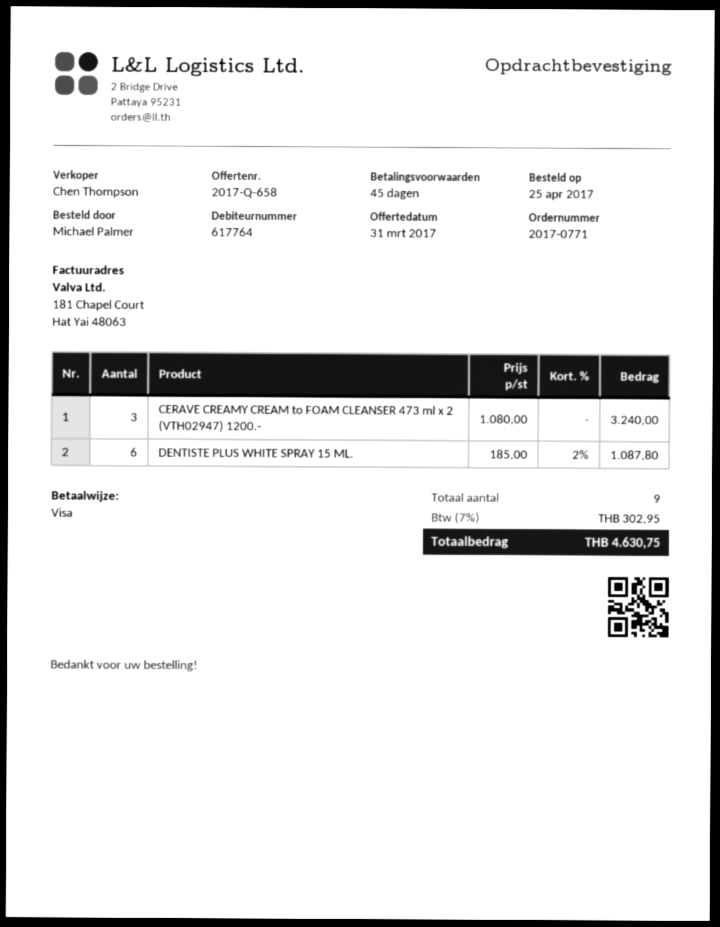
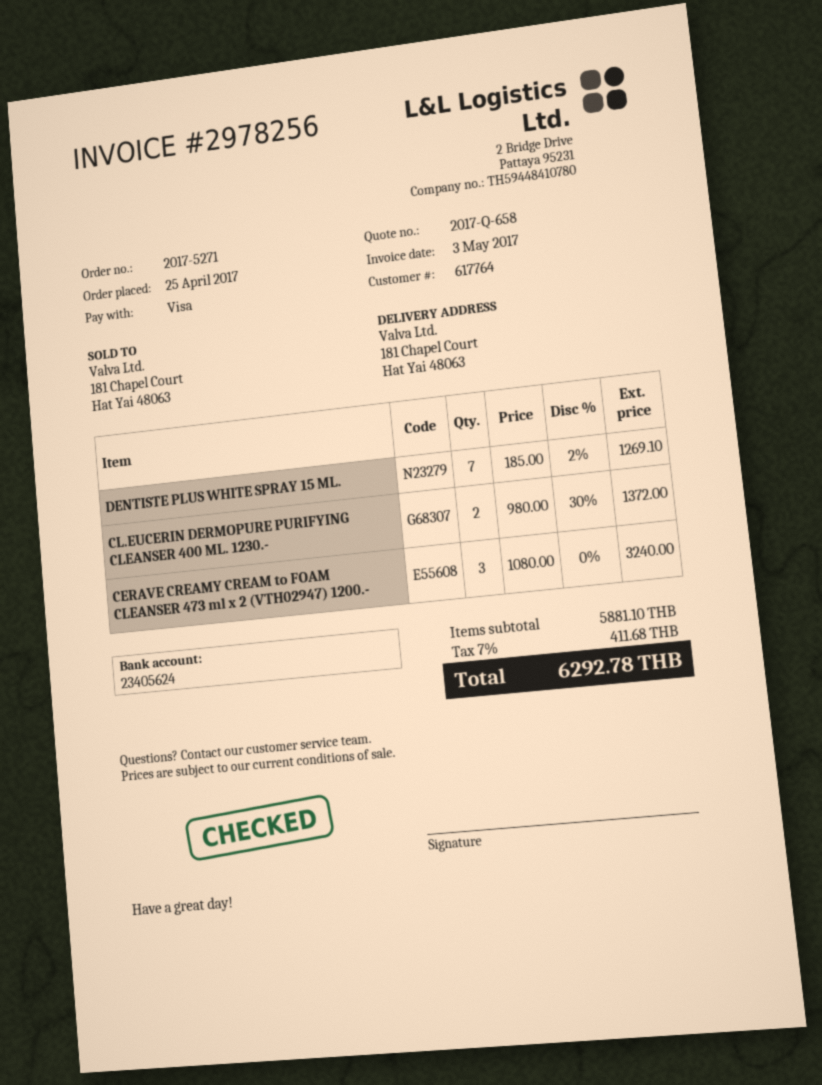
order number: 2017-0771 -> 2017-5271
DENTISTE PLUS WHITE SPRAY 15 ML.: 6 x 185.00 - 2% = 1087.80 -> 7 x 185.00 - 2% = 1269.10
CL.EUCERIN DERMOPURE PURIFYING CLEANSER 400 ML. 1230.-: none -> 2 x 980.00 - 30% = 1372.00
tax: 7% = 302.95 -> 7% = 411.68
total: 4630.75 -> 6292.78

